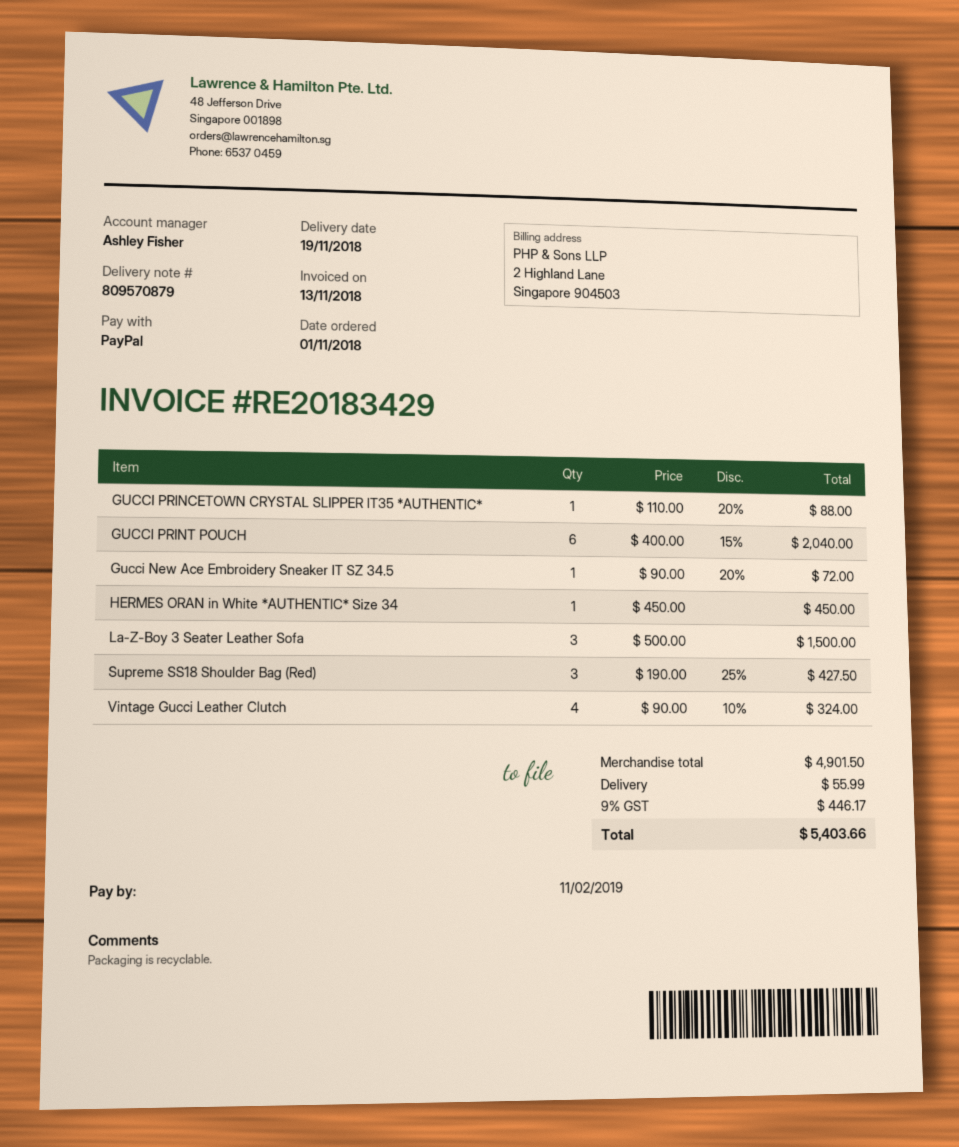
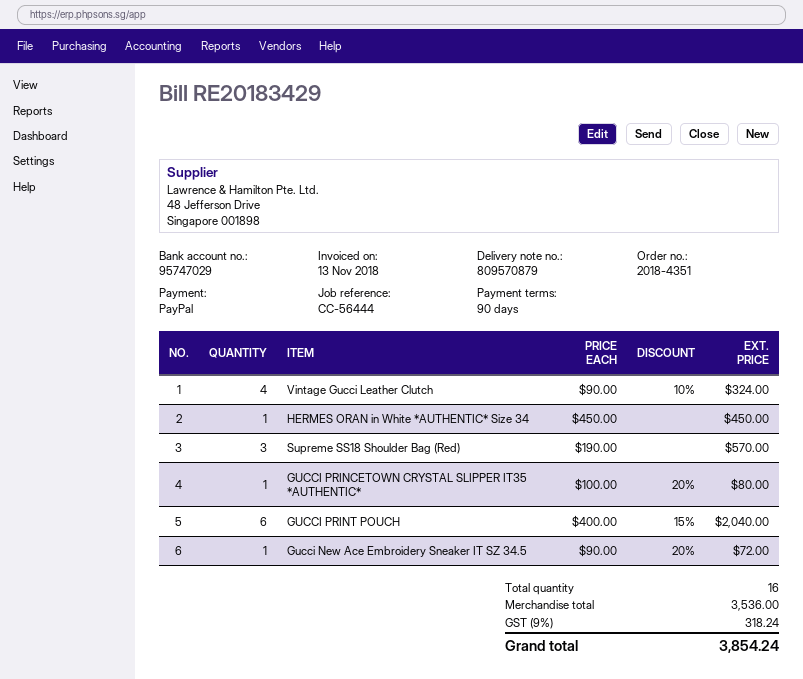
GUCCI PRINCETOWN CRYSTAL SLIPPER IT35 *AUTHENTIC*: 1 x 110.00 - 20% = 88.00 -> 1 x 100.00 - 20% = 80.00
La-Z-Boy 3 Seater Leather Sofa: 3 x 500.00 = 1500.00 -> none
Supreme SS18 Shoulder Bag (Red): 3 x 190.00 - 25% = 427.50 -> 3 x 190.00 = 570.00
subtotal: 4901.50 -> 3536.00
shipping: 55.99 -> none
tax: 9% = 446.17 -> 9% = 318.24
total: 5403.66 -> 3854.24

